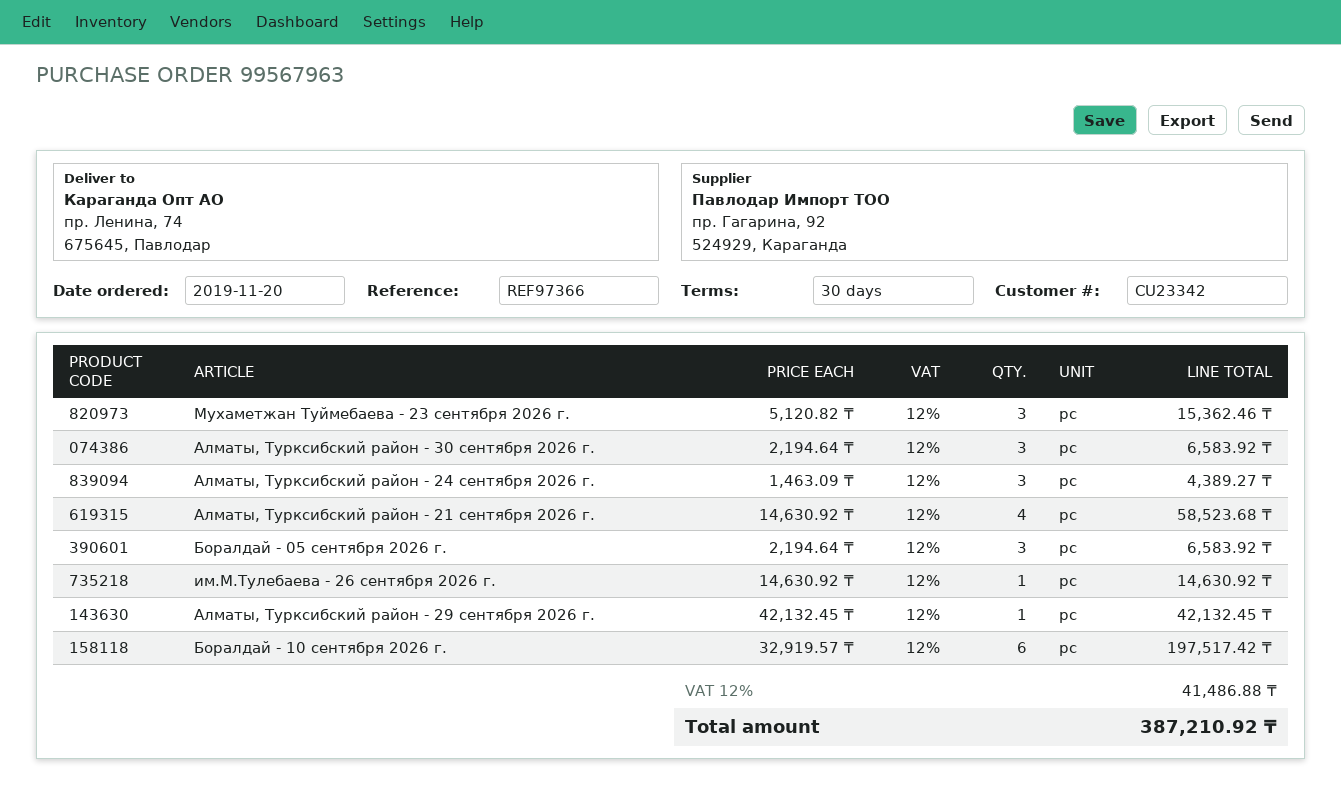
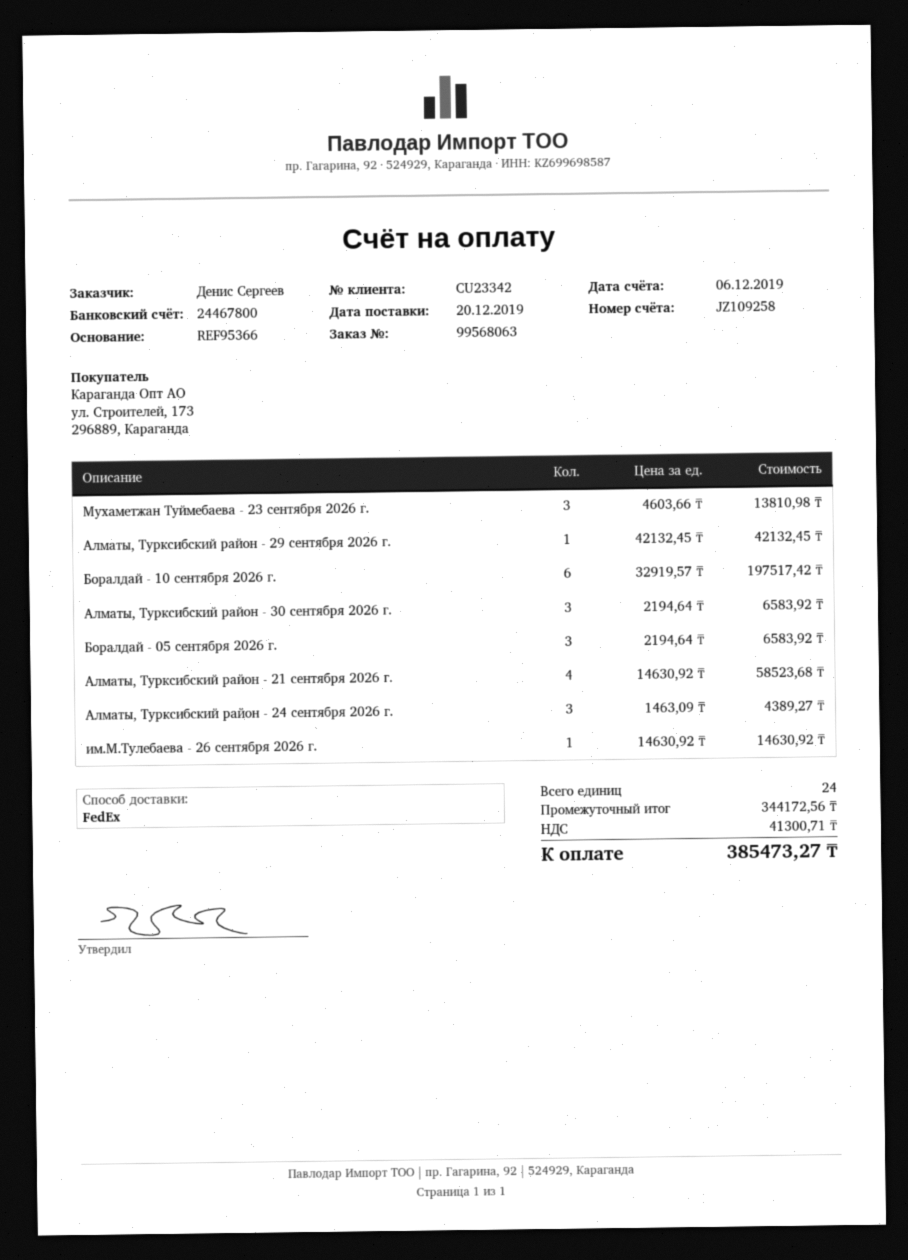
order number: 99567963 -> 99568063
reference: REF97366 -> REF95366
Мухаметжан Туймебаева - 23 сентября 2026 г.: 3 x 5120.82 = 15362.46 -> 3 x 4603.66 = 13810.98
tax: 41486.88 -> 41300.71
total: 387210.92 -> 385473.27

